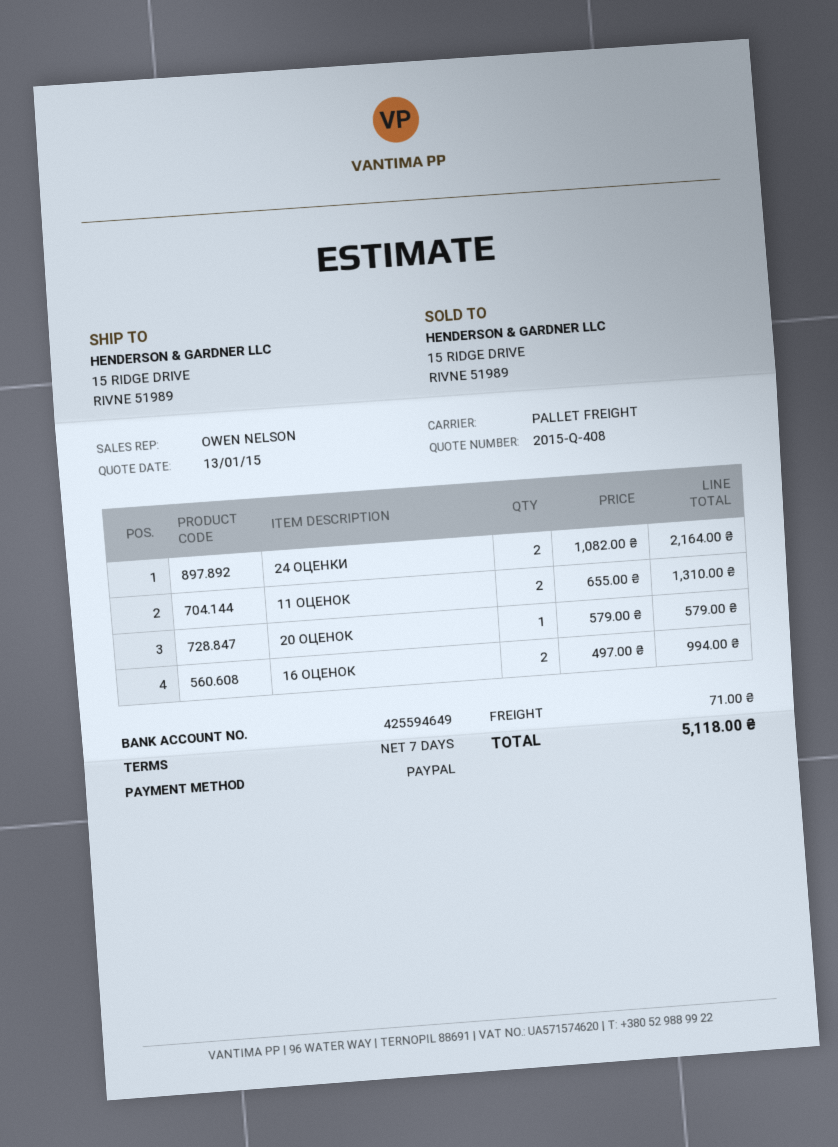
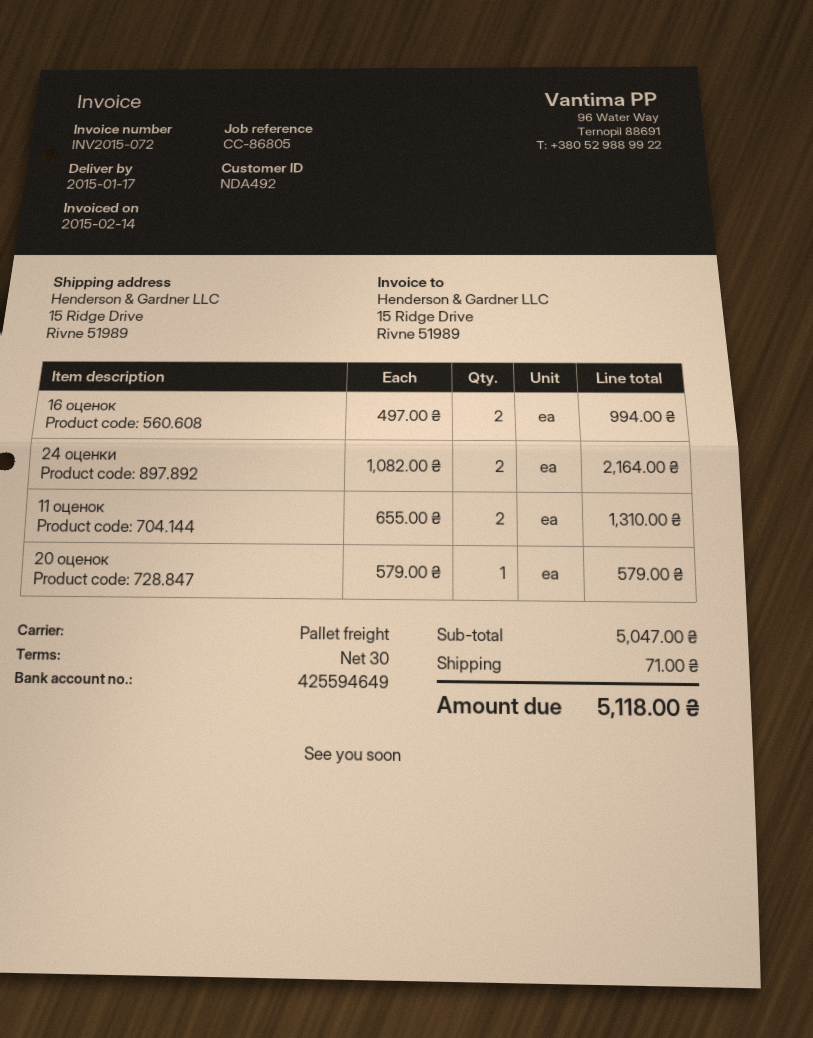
payment terms: 7 days -> 30 days

